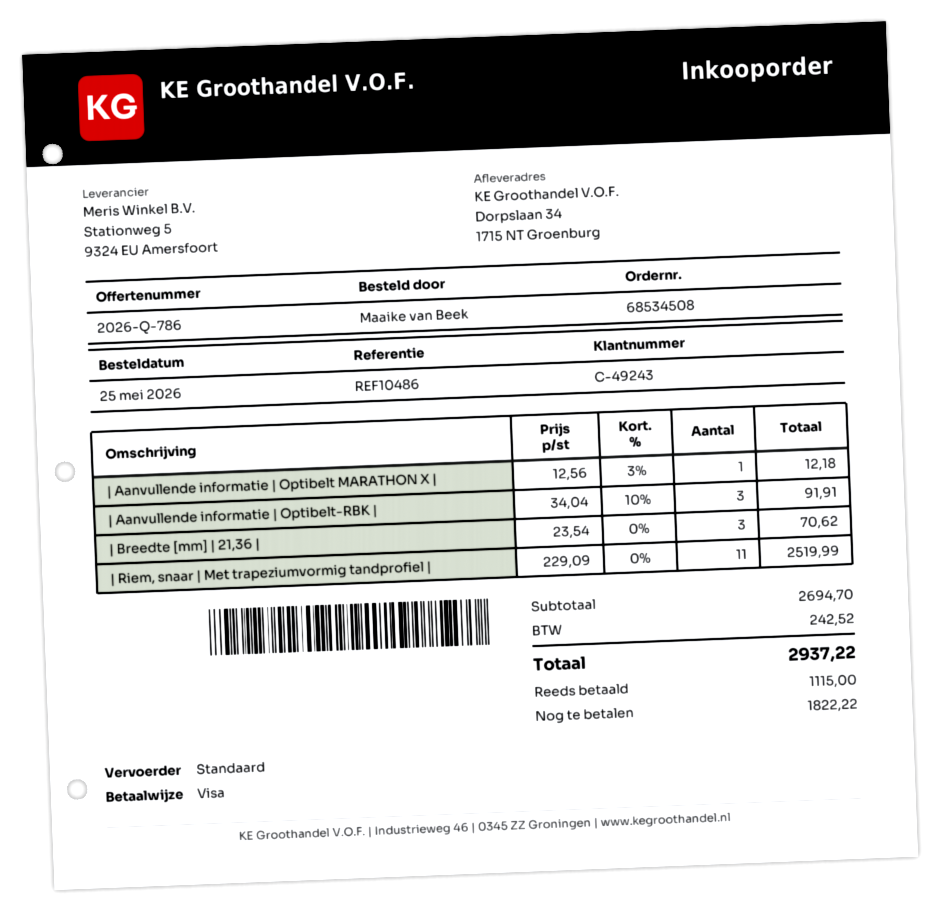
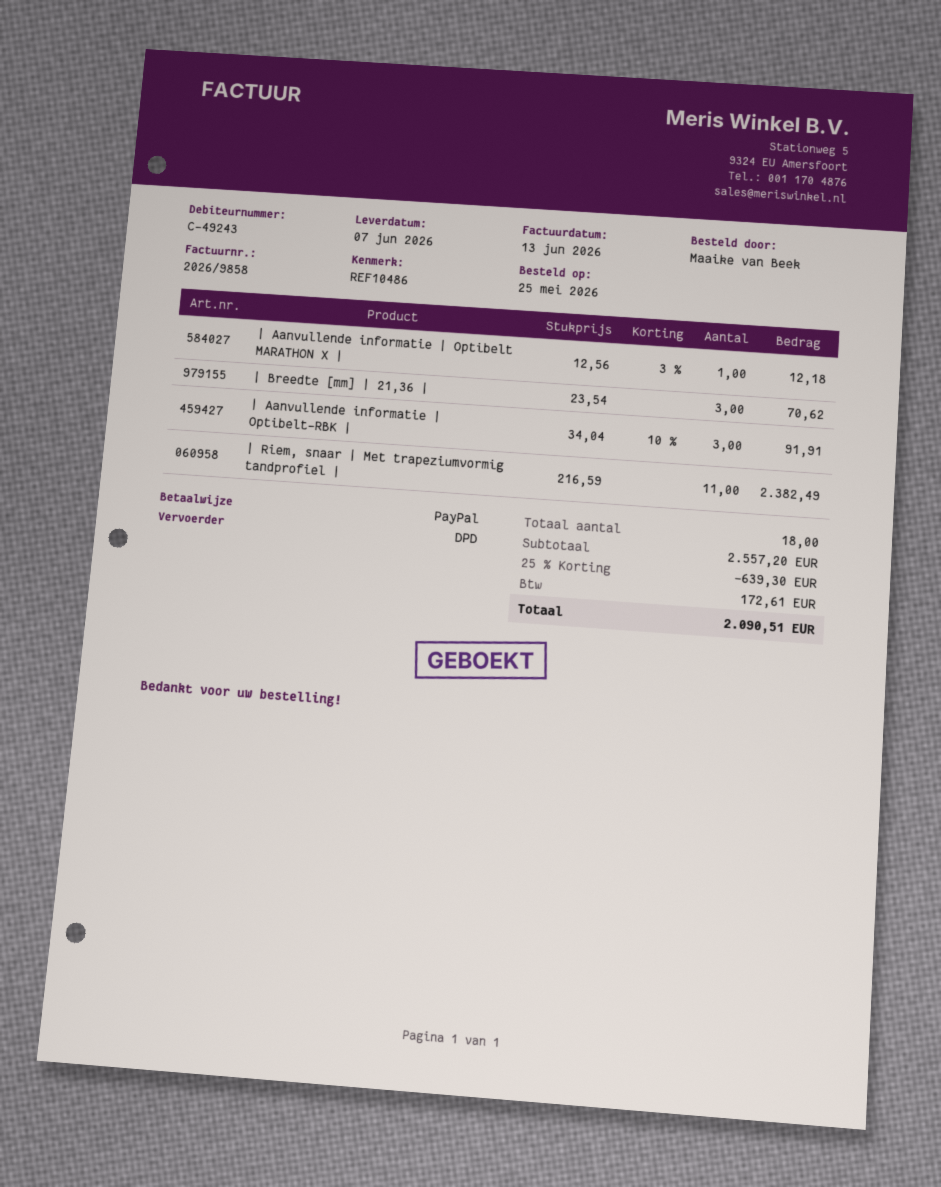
payment method: Visa -> PayPal
shipping method: standard -> DPD
| Riem, snaar | Met trapeziumvormig tandprofiel |: 11 x 229.09 = 2519.99 -> 11 x 216.59 = 2382.49
subtotal: 2694.70 -> 2557.20
discount: none -> 25% = 639.30
tax: 242.52 -> 172.61
total: 2937.22 -> 2090.51

